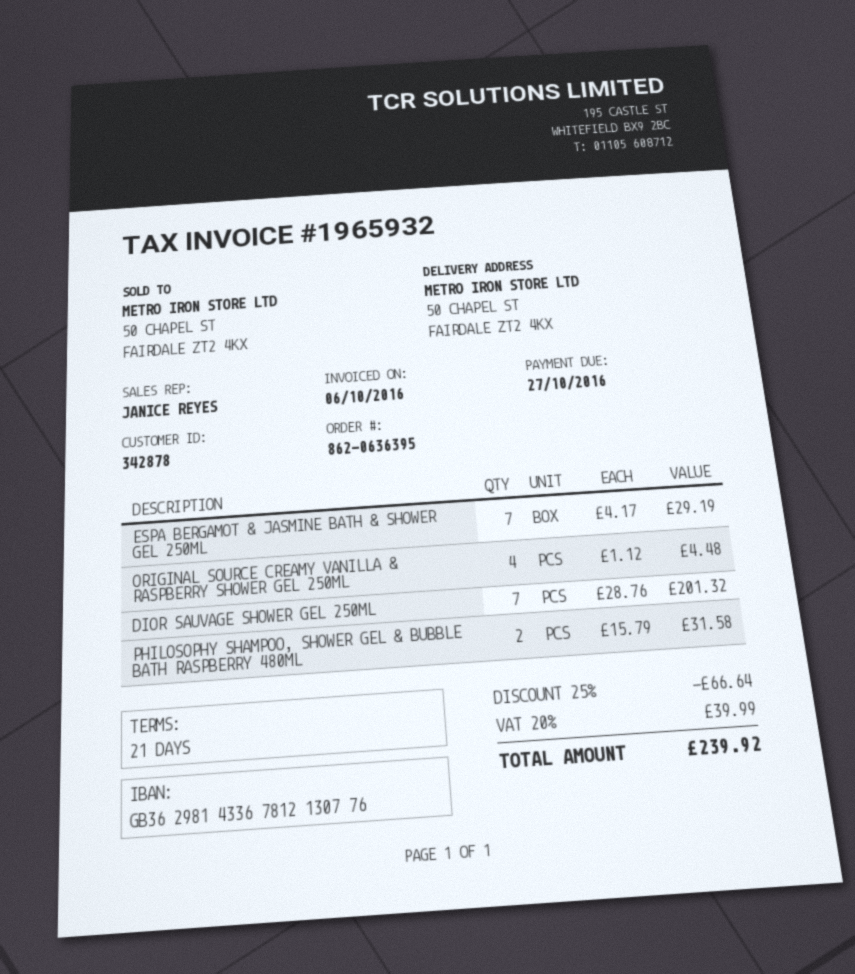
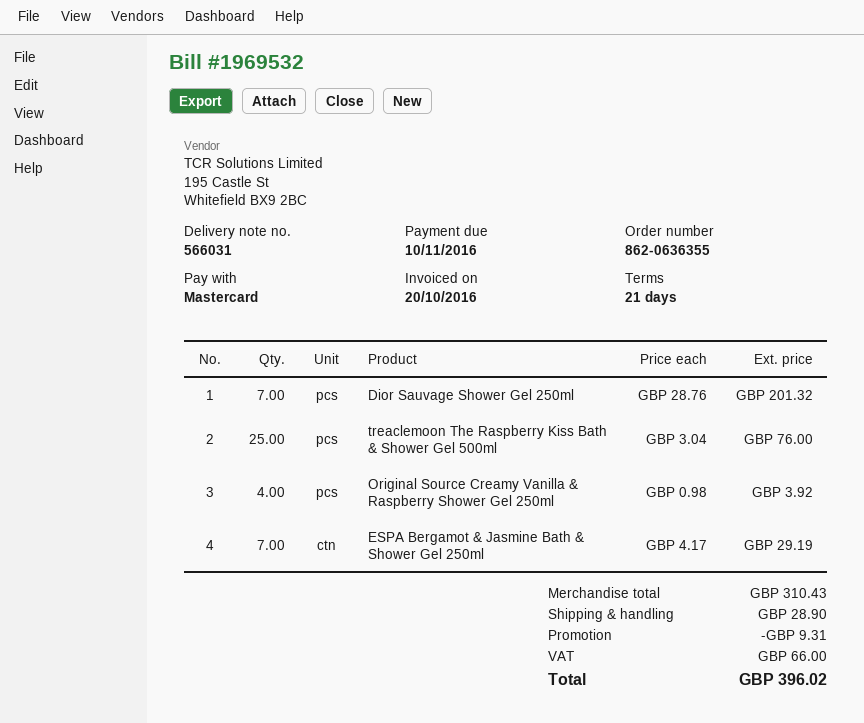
order number: 862-0636395 -> 862-0636355
invoice number: 1965932 -> 1969532
invoice date: 2016-10-06 -> 2016-10-20
due date: 2016-10-27 -> 2016-11-10
ORIGINAL SOURCE CREAMY VANILLA & RASPBERRY SHOWER GEL 250ML: 4 x 1.12 = 4.48 -> 4 x 0.98 = 3.92
PHILOSOPHY SHAMPOO, SHOWER GEL & BUBBLE BATH RASPBERRY 480ML: 2 x 15.79 = 31.58 -> none
treaclemoon The Raspberry Kiss Bath & Shower Gel 500ml: none -> 25 x 3.04 = 76.00
discount: 66.64 -> 9.31
shipping: none -> 28.90
tax: 39.99 -> 66.00
total: 239.92 -> 396.02

